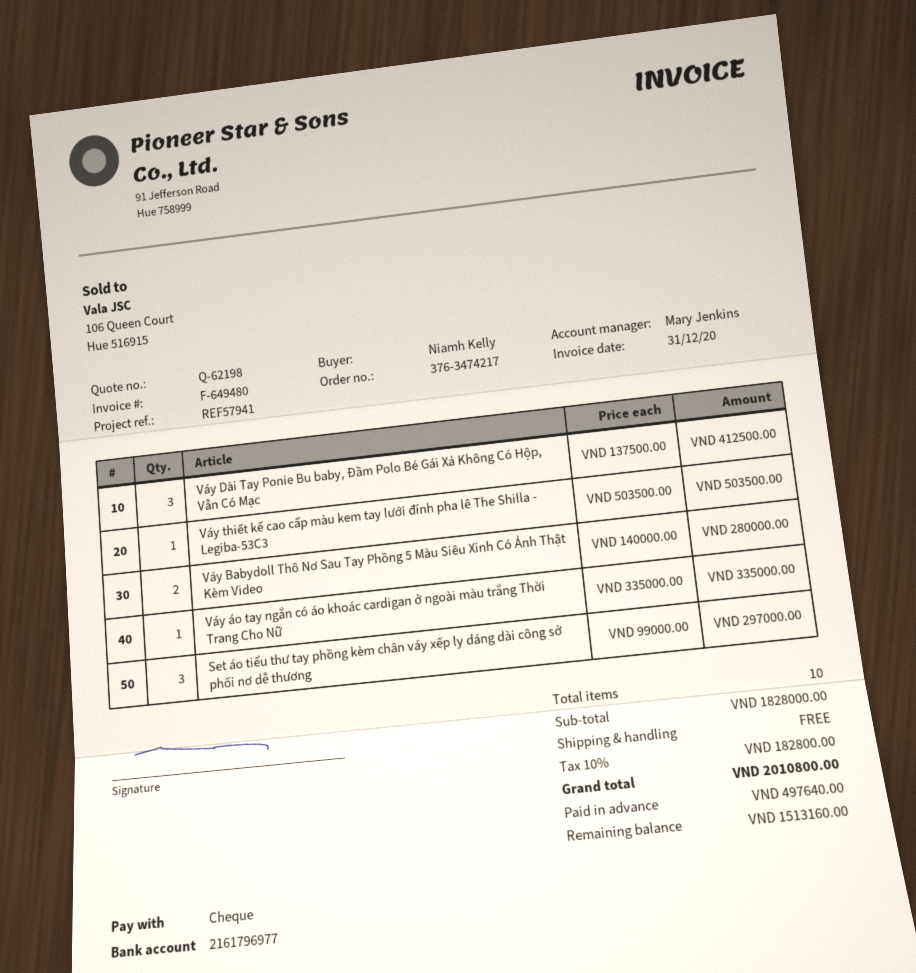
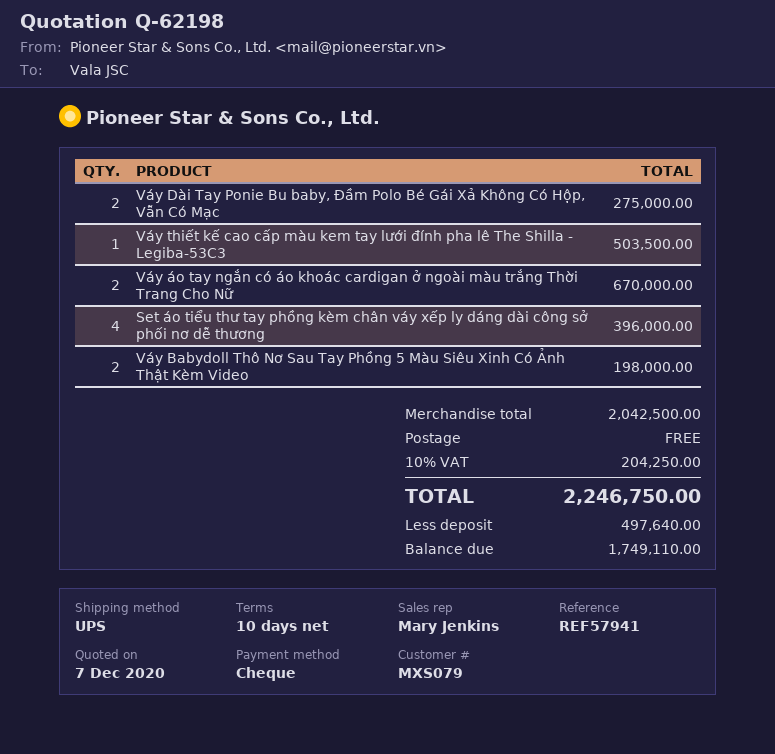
Váy Dài Tay Ponie Bu baby, Đầm Polo Bé Gái Xả Không Có Hộp, Vẫn Có Mạc: 3 for 412500.00 -> 2 for 275000.00
Váy Babydoll Thô Nơ Sau Tay Phồng 5 Màu Siêu Xinh Có Ảnh Thật Kèm Video: 2 for 280000.00 -> 2 for 198000.00
Váy áo tay ngắn có áo khoác cardigan ở ngoài màu trắng Thời Trang Cho Nữ: 1 for 335000.00 -> 2 for 670000.00
Set áo tiểu thư tay phồng kèm chân váy xếp ly dáng dài công sở phối nơ dễ thương: 3 for 297000.00 -> 4 for 396000.00
subtotal: 1828000.00 -> 2042500.00
tax: 10% = 182800.00 -> 10% = 204250.00
total: 2010800.00 -> 2246750.00
balance: 1513160.00 -> 1749110.00

